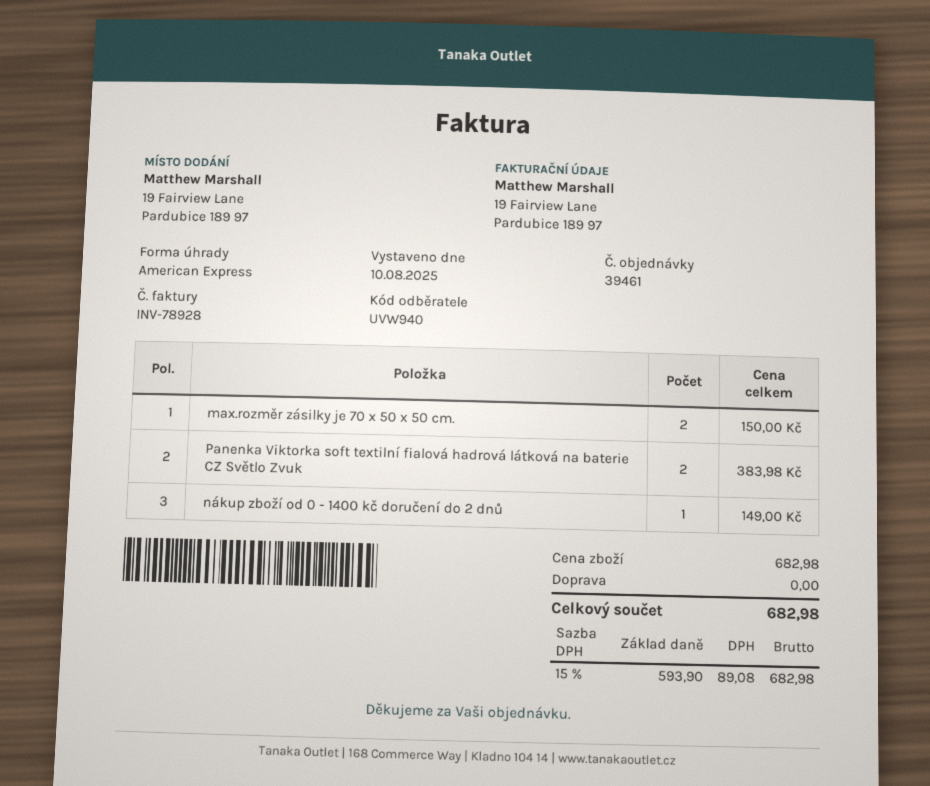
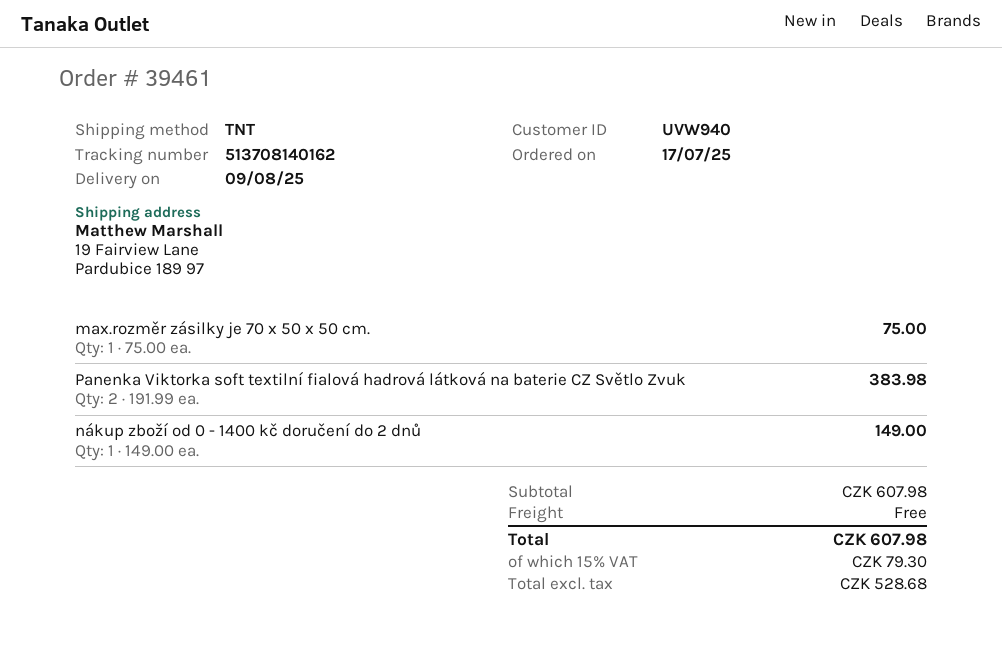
max.rozměr zásilky je 70 x 50 x 50 cm.: 2 for 150.00 -> 1 for 75.00
subtotal: 682.98 -> 607.98
net: 593.90 -> 528.68
tax: 15% = 89.08 -> 15% = 79.30
total: 682.98 -> 607.98

